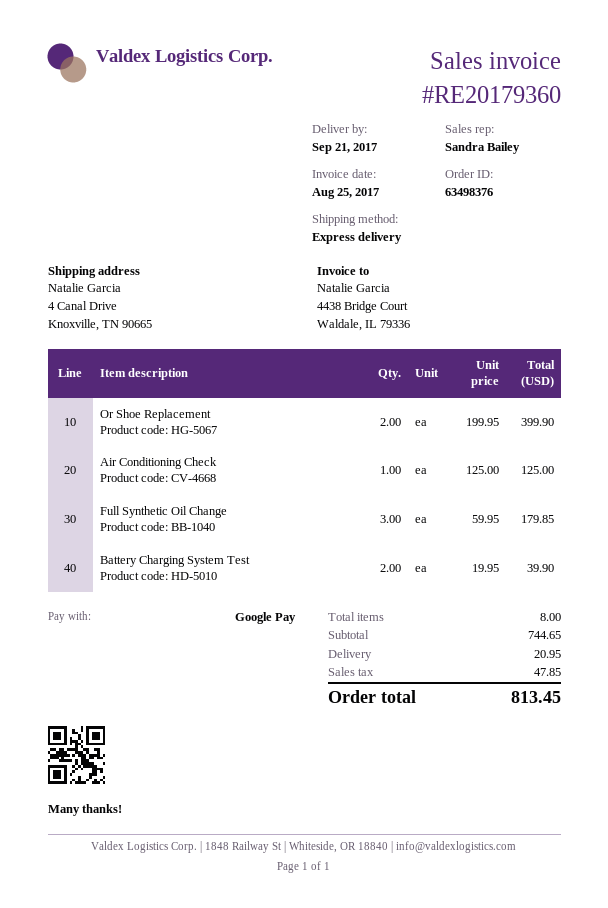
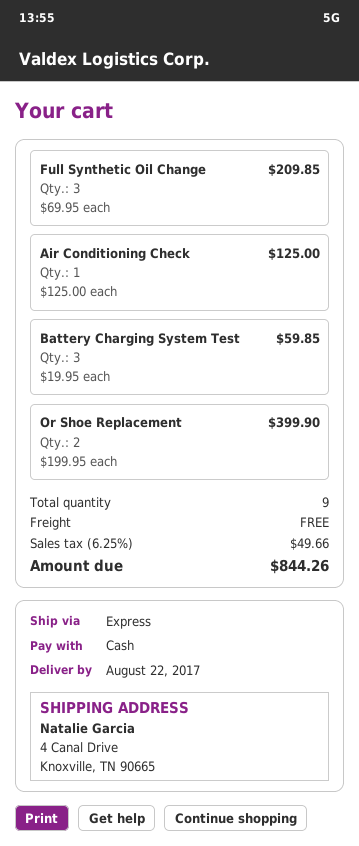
delivery date: 2017-09-21 -> 2017-08-22
payment method: Google Pay -> cash
Full Synthetic Oil Change: 3 x 59.95 = 179.85 -> 3 x 69.95 = 209.85
Battery Charging System Test: 2 x 19.95 = 39.90 -> 3 x 19.95 = 59.85
total quantity: 8 -> 9
shipping: 20.95 -> 0.00
tax: 47.85 -> 49.66
total: 813.45 -> 844.26

